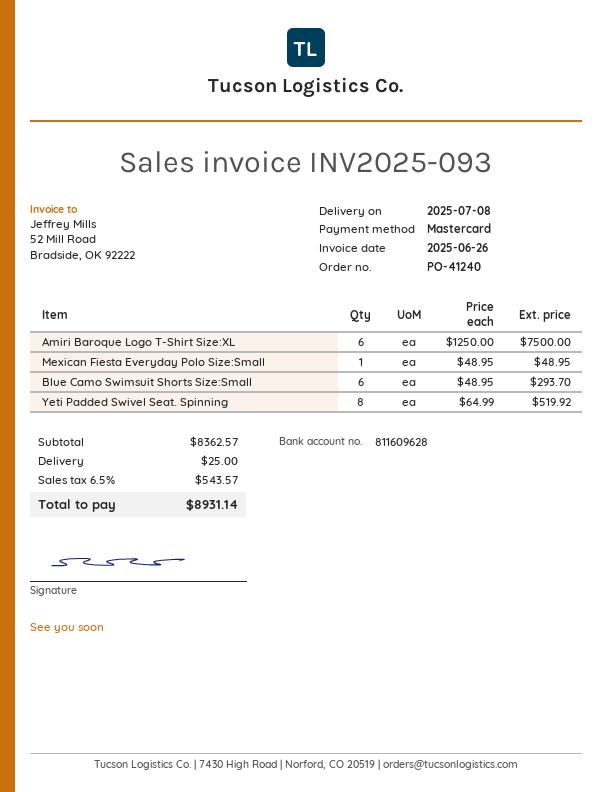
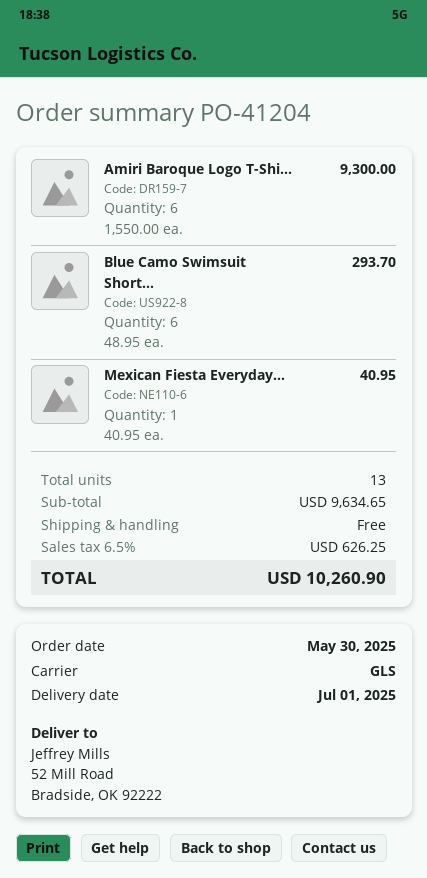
order number: PO-41240 -> PO-41204
delivery date: 2025-07-08 -> 2025-07-01
Amiri Baroque Logo T-Shirt Size:XL: 6 x 1250.00 = 7500.00 -> 6 x 1550.00 = 9300.00
Mexican Fiesta Everyday Polo Size:Small: 1 x 48.95 = 48.95 -> 1 x 40.95 = 40.95
Yeti Padded Swivel Seat. Spinning: 8 x 64.99 = 519.92 -> none
subtotal: 8362.57 -> 9634.65
shipping: 25.00 -> 0.00
tax: 6.5% = 543.57 -> 6.5% = 626.25
total: 8931.14 -> 10260.90

